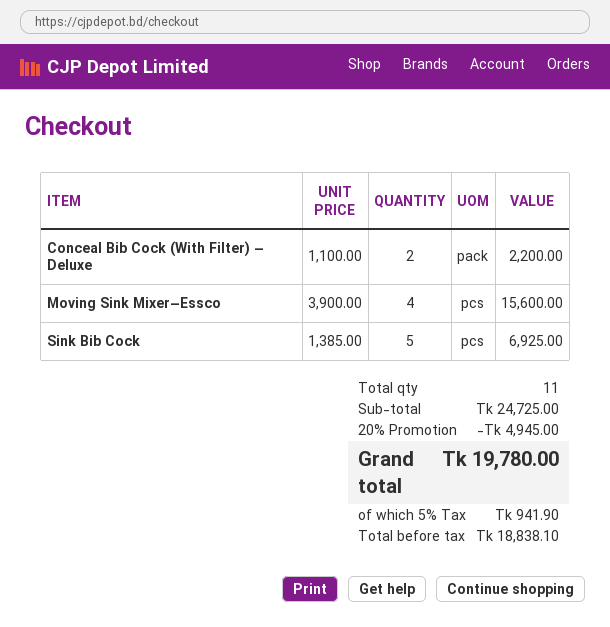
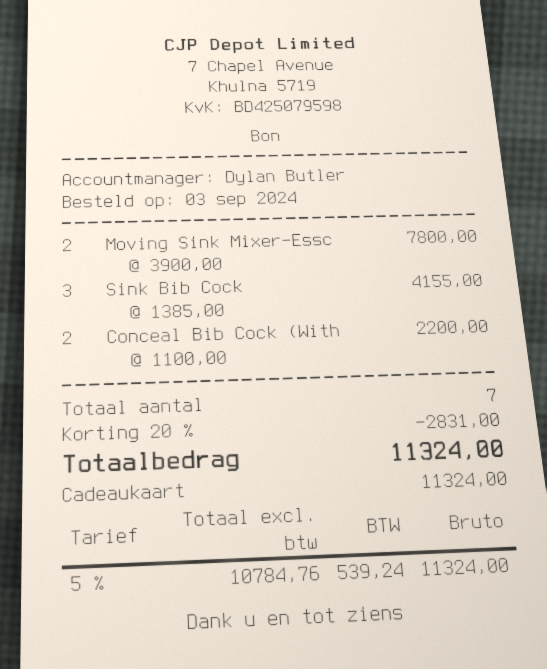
Moving Sink Mixer–Essco: 4 x 3900.00 = 15600.00 -> 2 x 3900.00 = 7800.00
Sink Bib Cock: 5 x 1385.00 = 6925.00 -> 3 x 1385.00 = 4155.00
total quantity: 11 -> 7
discount: 20% = 4945.00 -> 20% = 2831.00
net: 18838.10 -> 10784.76
tax: 5% = 941.90 -> 5% = 539.24
total: 19780.00 -> 11324.00

